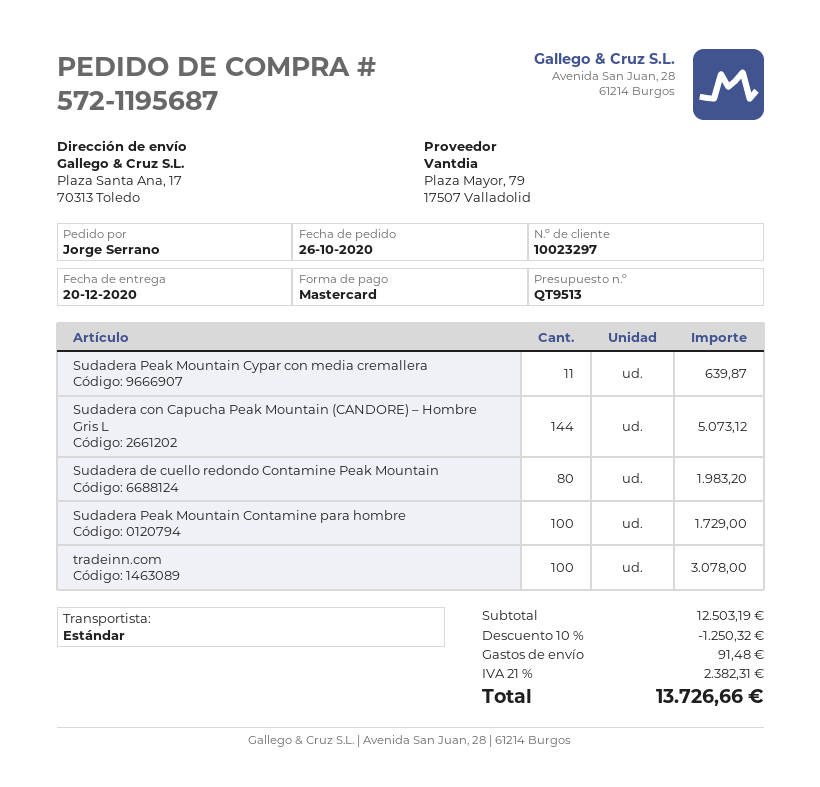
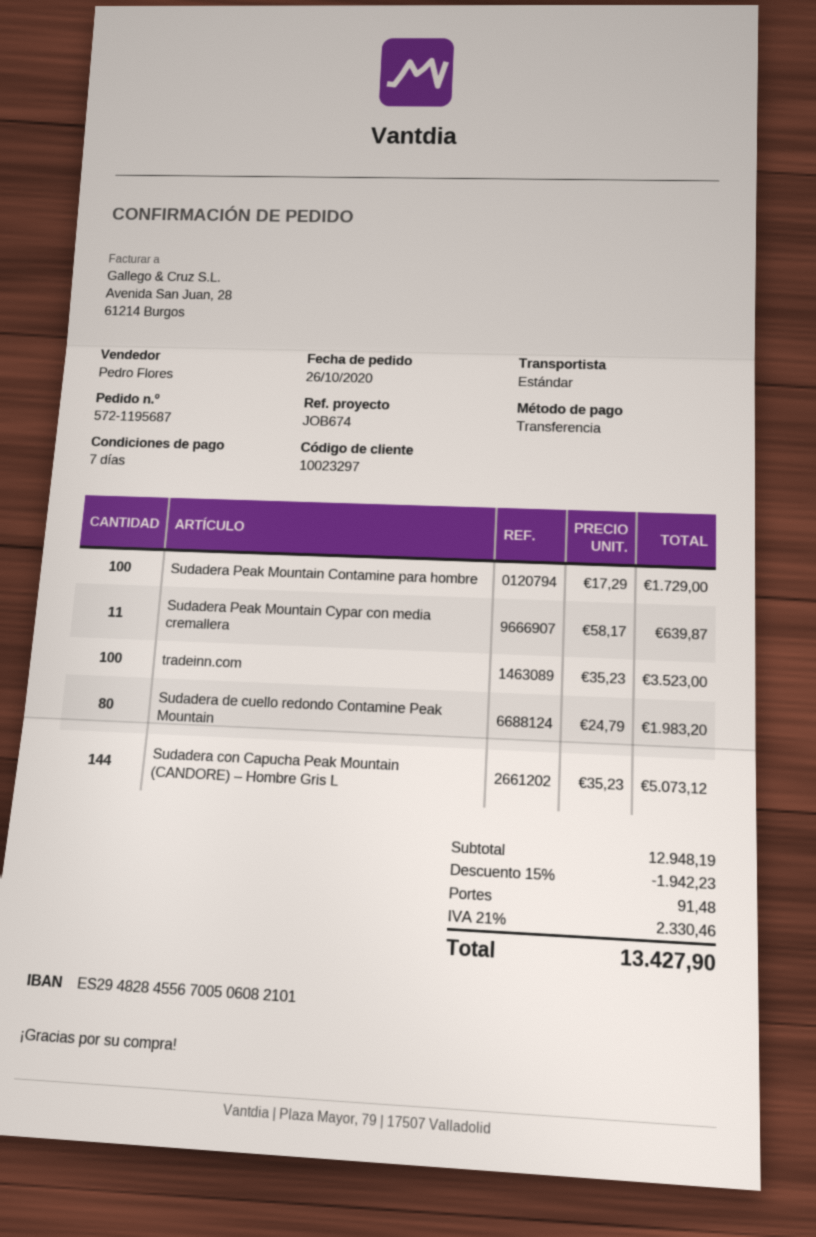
payment method: Mastercard -> bank transfer
tradeinn.com: 100 for 3078.00 -> 100 for 3523.00
subtotal: 12503.19 -> 12948.19
discount: 10% = 1250.32 -> 15% = 1942.23
tax: 21% = 2382.31 -> 21% = 2330.46
total: 13726.66 -> 13427.90

